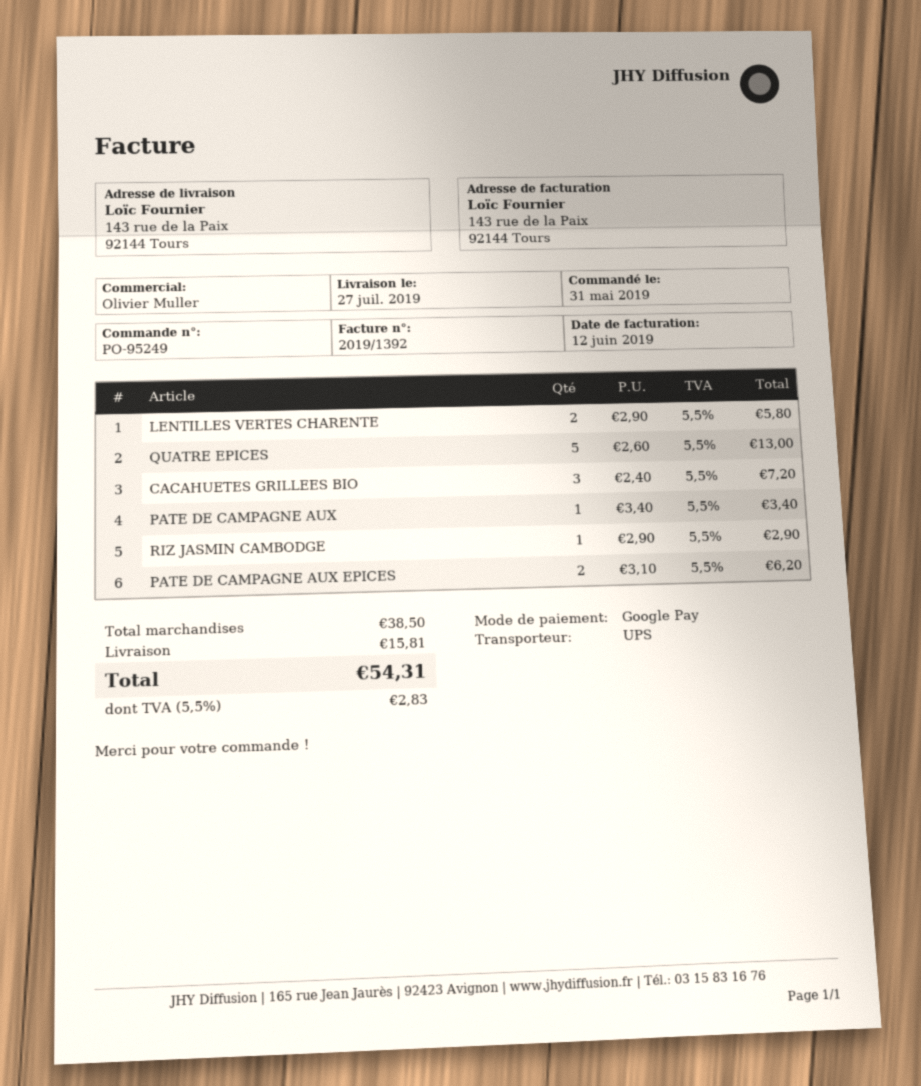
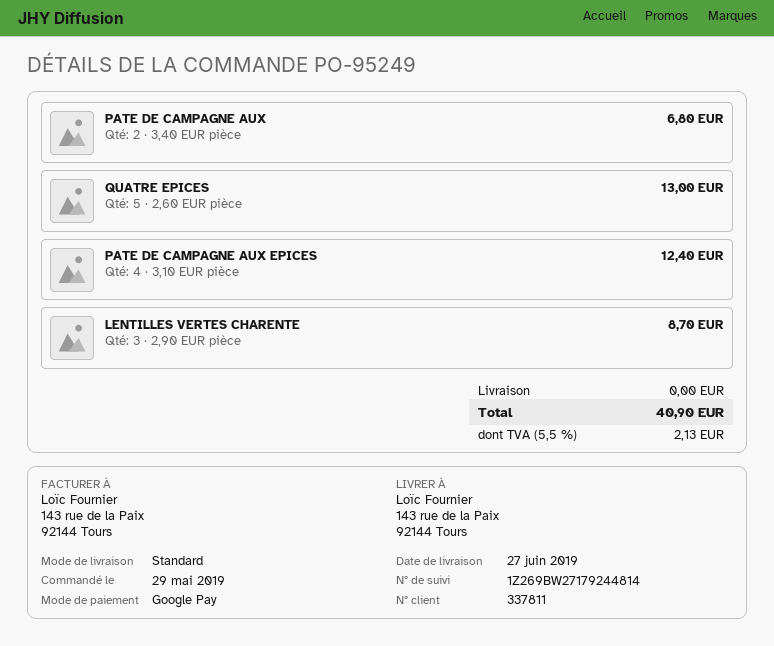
order date: 2019-05-31 -> 2019-05-29
delivery date: 2019-07-27 -> 2019-06-27
shipping method: UPS -> standard
LENTILLES VERTES CHARENTE: 2 x 2.90 = 5.80 -> 3 x 2.90 = 8.70
CACAHUETES GRILLEES BIO: 3 x 2.40 = 7.20 -> none
PATE DE CAMPAGNE AUX: 1 x 3.40 = 3.40 -> 2 x 3.40 = 6.80
RIZ JASMIN CAMBODGE: 1 x 2.90 = 2.90 -> none
PATE DE CAMPAGNE AUX EPICES: 2 x 3.10 = 6.20 -> 4 x 3.10 = 12.40
shipping: 15.81 -> 0.00
tax: 5.5% = 2.83 -> 5.5% = 2.13
total: 54.31 -> 40.90

